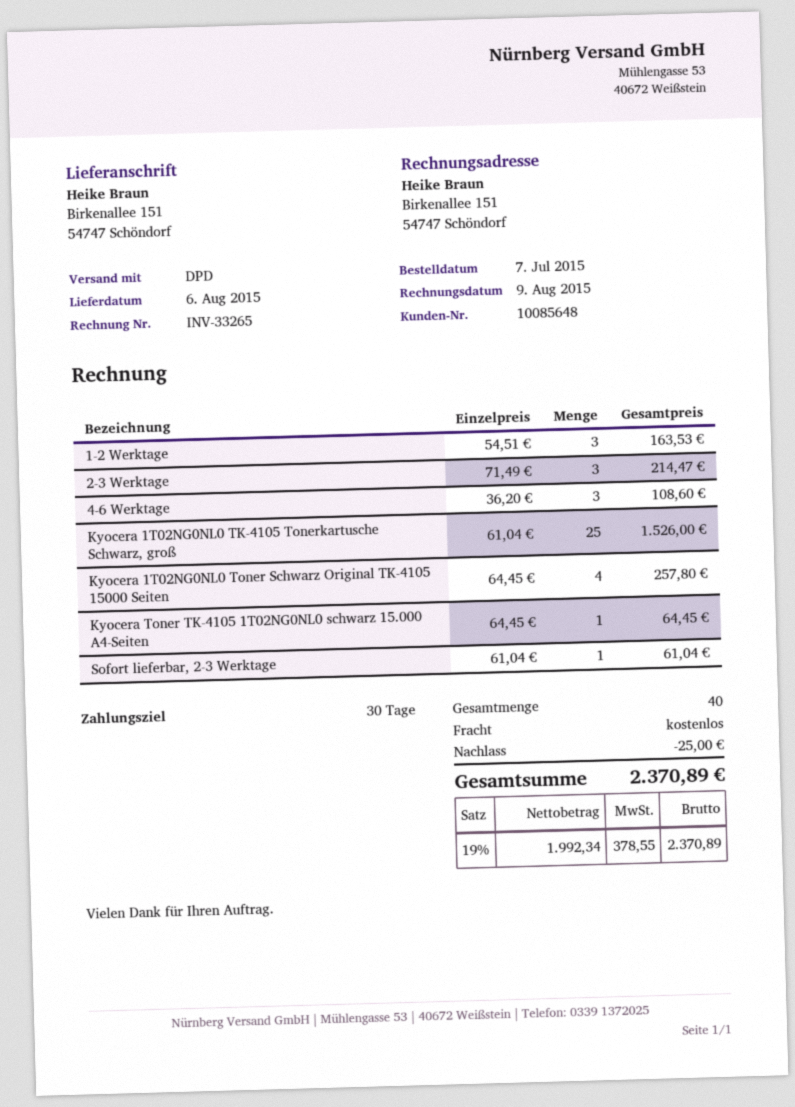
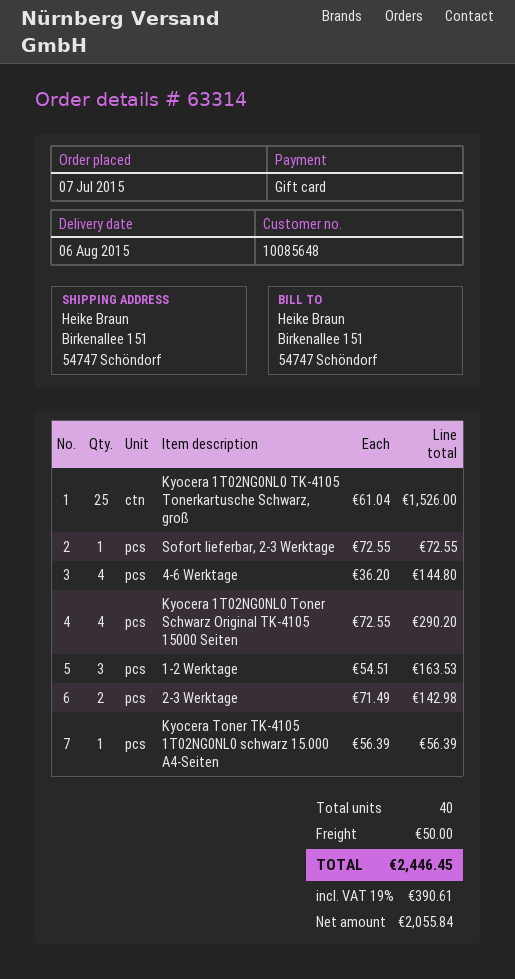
2-3 Werktage: 3 x 71.49 = 214.47 -> 2 x 71.49 = 142.98
4-6 Werktage: 3 x 36.20 = 108.60 -> 4 x 36.20 = 144.80
Kyocera 1T02NG0NL0 Toner Schwarz Original TK-4105 15000 Seiten: 4 x 64.45 = 257.80 -> 4 x 72.55 = 290.20
Kyocera Toner TK-4105 1T02NG0NL0 schwarz 15.000 A4-Seiten: 1 x 64.45 = 64.45 -> 1 x 56.39 = 56.39
Sofort lieferbar, 2-3 Werktage: 1 x 61.04 = 61.04 -> 1 x 72.55 = 72.55
discount: 25.00 -> none
shipping: 0.00 -> 50.00
net: 1992.34 -> 2055.84
tax: 19% = 378.55 -> 19% = 390.61
total: 2370.89 -> 2446.45

